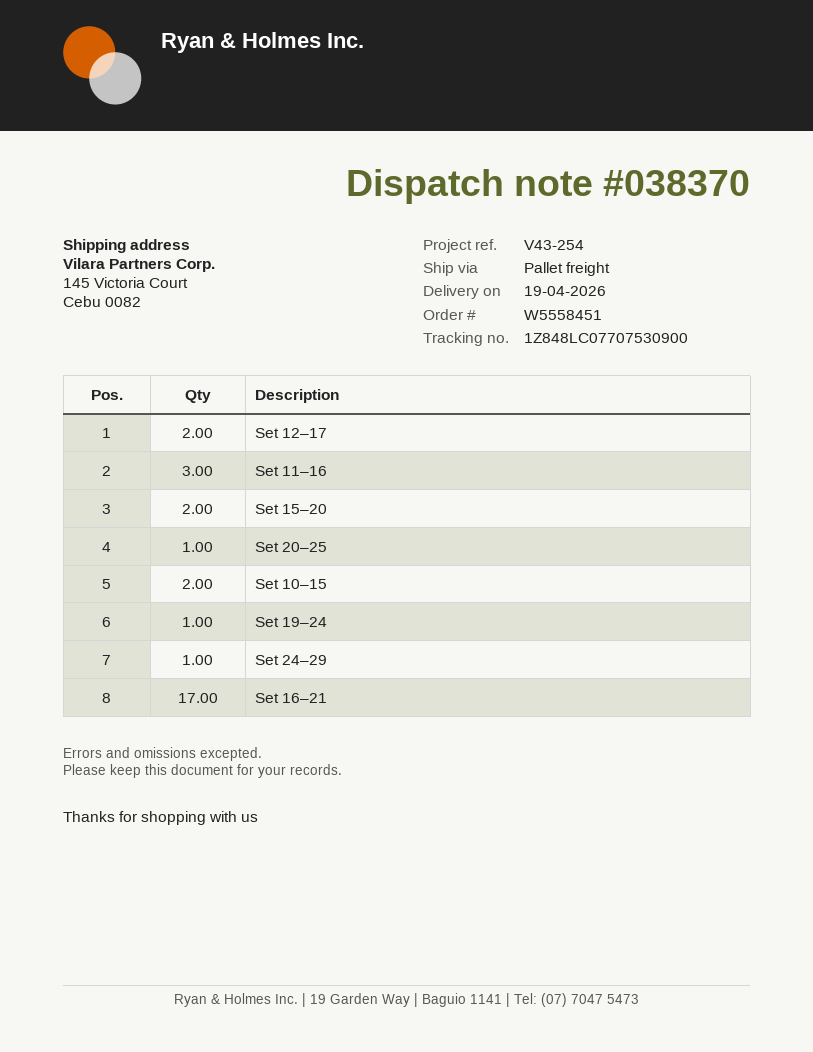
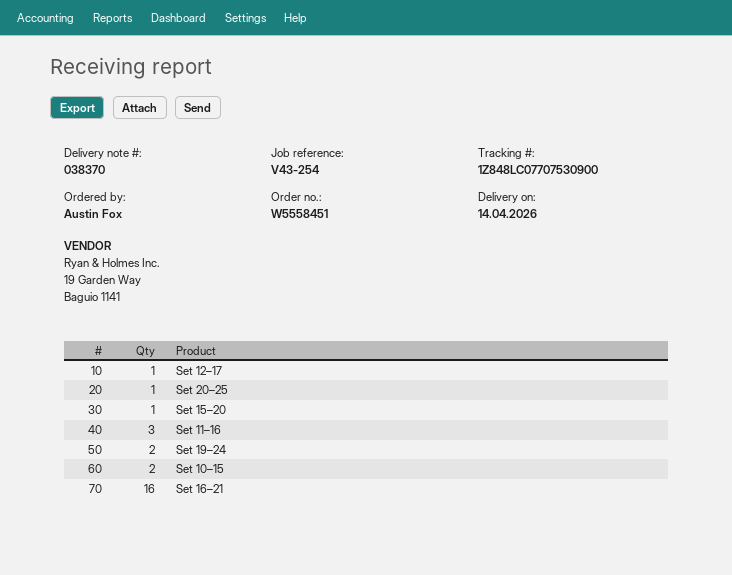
delivery date: 2026-04-19 -> 2026-04-14
Set 12–17: 2 -> 1
Set 15–20: 2 -> 1
Set 19–24: 1 -> 2
Set 24–29: 1 -> none
Set 16–21: 17 -> 16

